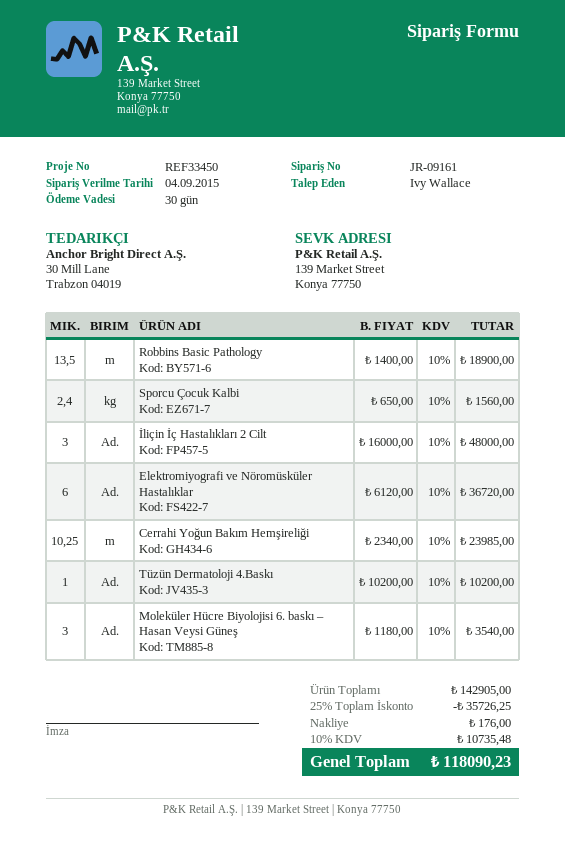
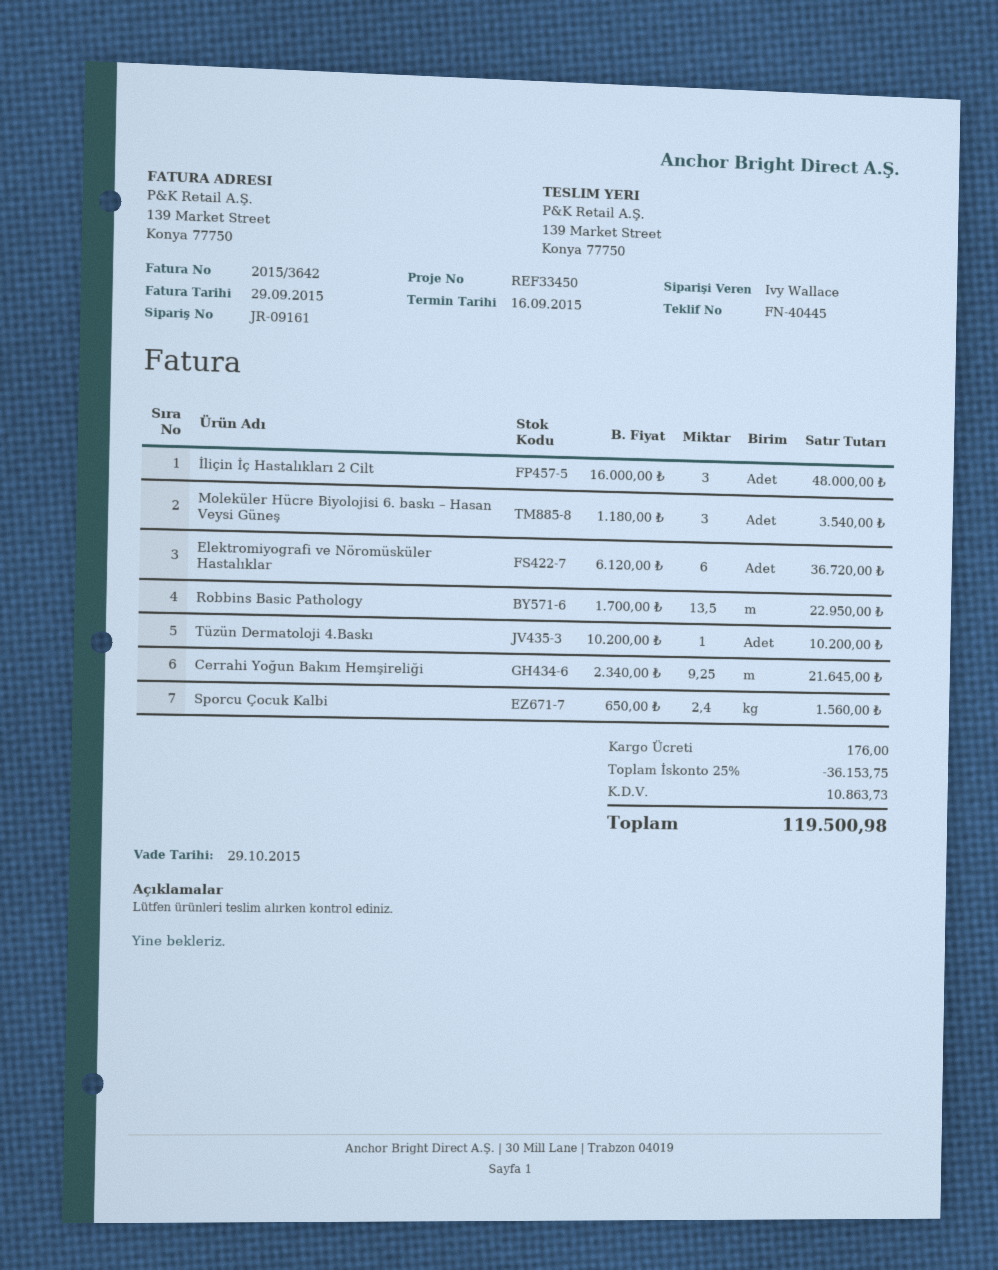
Robbins Basic Pathology: 13.5 x 1400.00 = 18900.00 -> 13.5 x 1700.00 = 22950.00
Cerrahi Yoğun Bakım Hemşireliği: 10.25 x 2340.00 = 23985.00 -> 9.25 x 2340.00 = 21645.00
discount: 25% = 35726.25 -> 25% = 36153.75
tax: 10735.48 -> 10863.73
total: 118090.23 -> 119500.98

